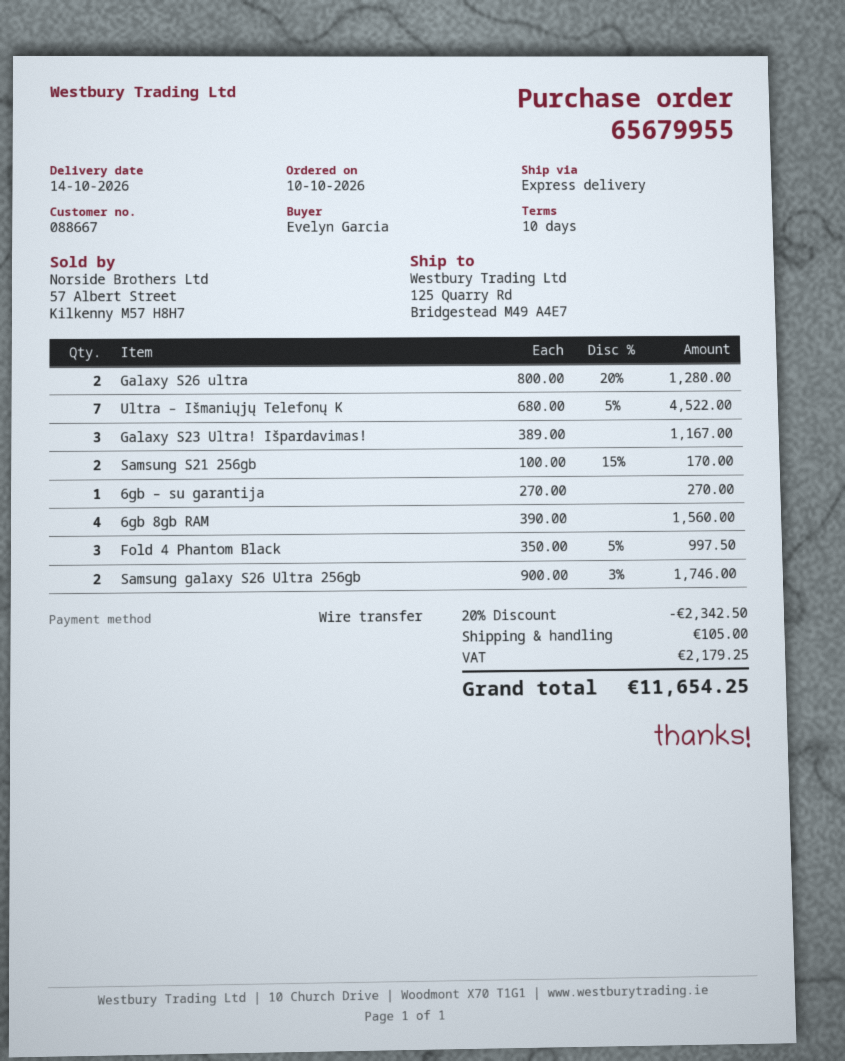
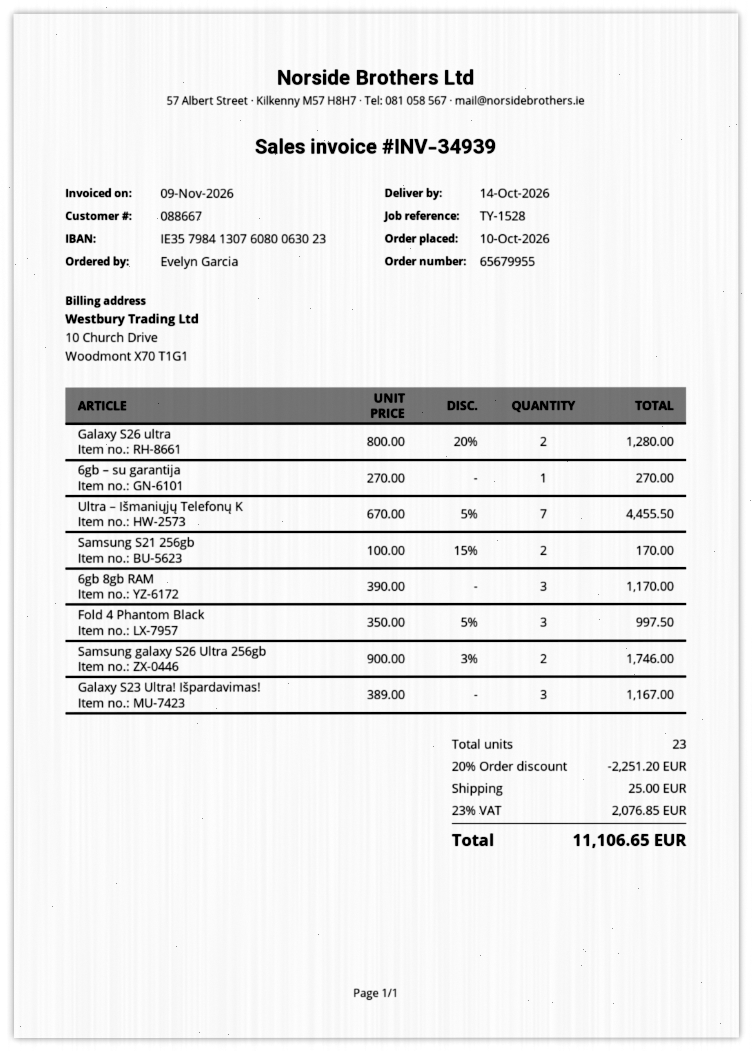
Ultra – Išmaniųjų Telefonų K: 7 x 680.00 - 5% = 4522.00 -> 7 x 670.00 - 5% = 4455.50
6gb 8gb RAM: 4 x 390.00 = 1560.00 -> 3 x 390.00 = 1170.00
discount: 20% = 2342.50 -> 20% = 2251.20
shipping: 105.00 -> 25.00
tax: 2179.25 -> 2076.85
total: 11654.25 -> 11106.65

